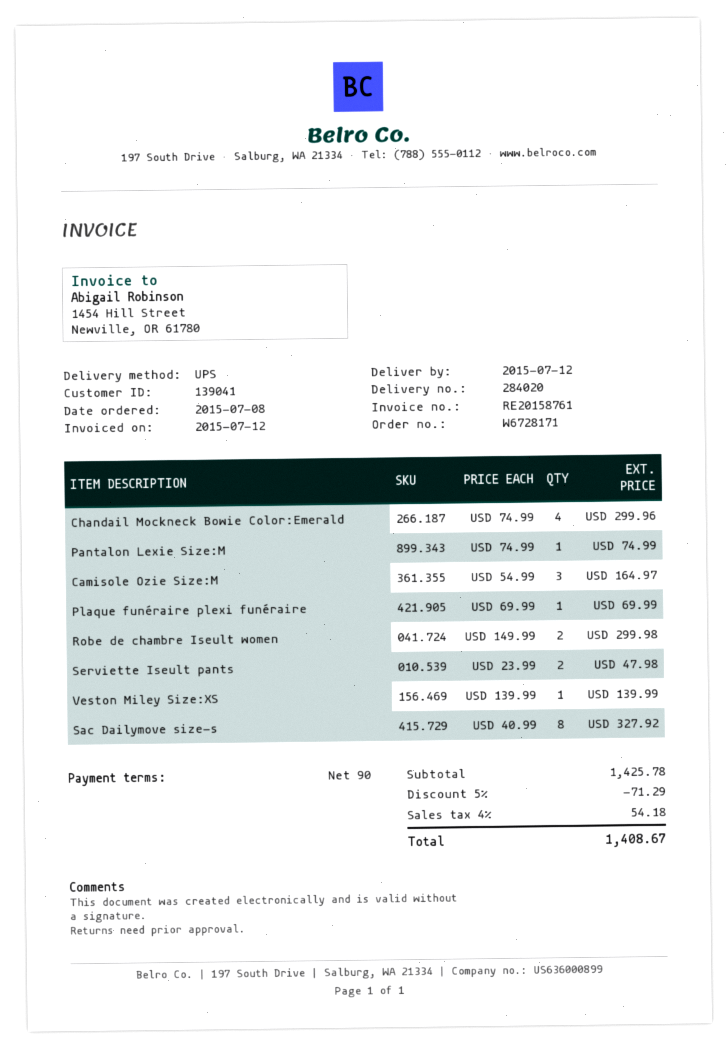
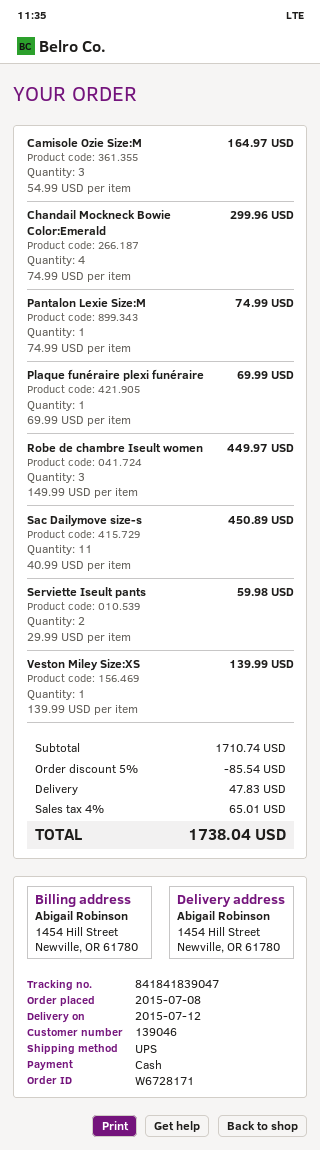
customer number: 139041 -> 139046
Robe de chambre Iseult women: 2 x 149.99 = 299.98 -> 3 x 149.99 = 449.97
Serviette Iseult pants: 2 x 23.99 = 47.98 -> 2 x 29.99 = 59.98
Sac Dailymove size-s: 8 x 40.99 = 327.92 -> 11 x 40.99 = 450.89
subtotal: 1425.78 -> 1710.74
discount: 5% = 71.29 -> 5% = 85.54
shipping: none -> 47.83
tax: 4% = 54.18 -> 4% = 65.01
total: 1408.67 -> 1738.04

